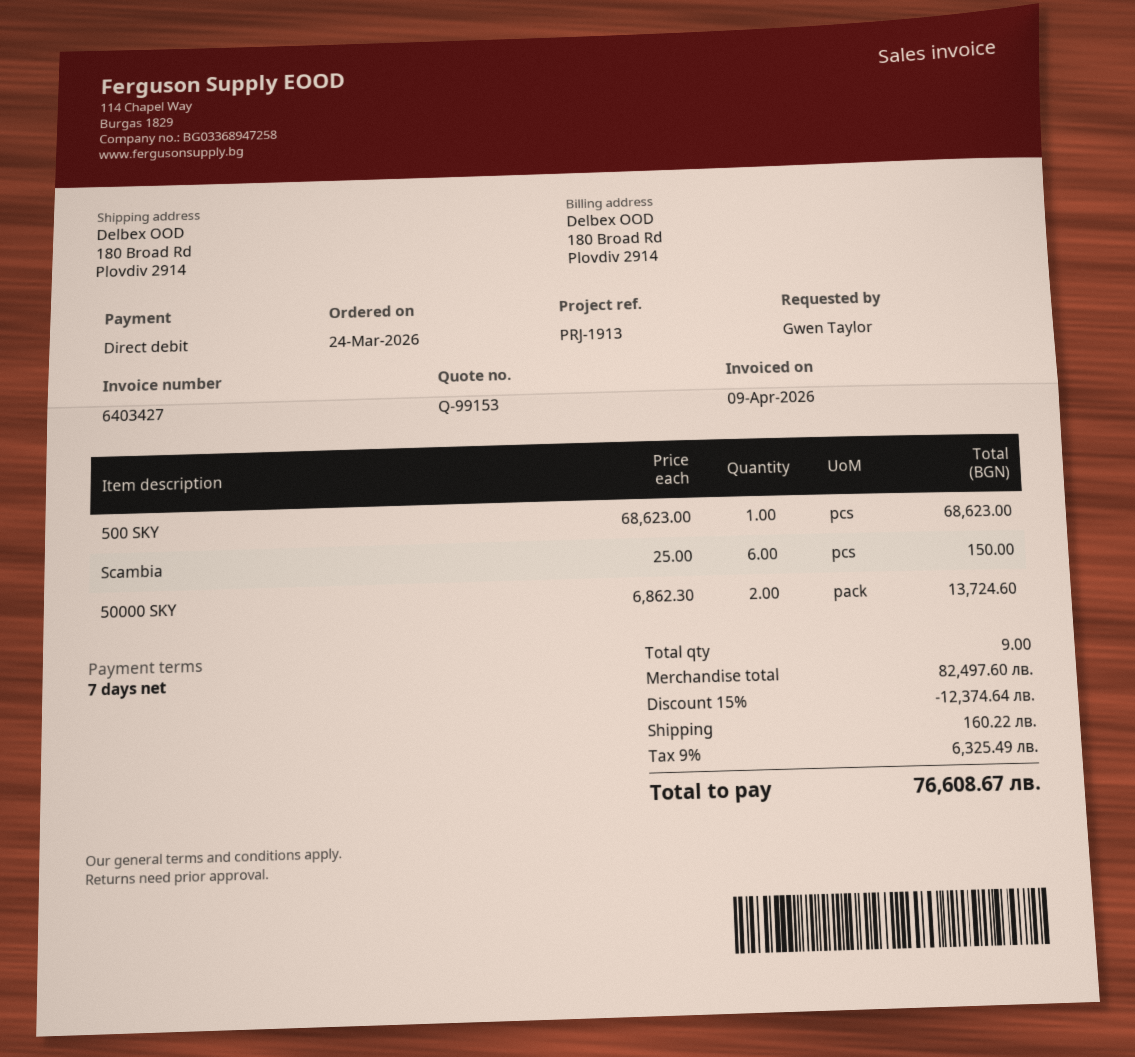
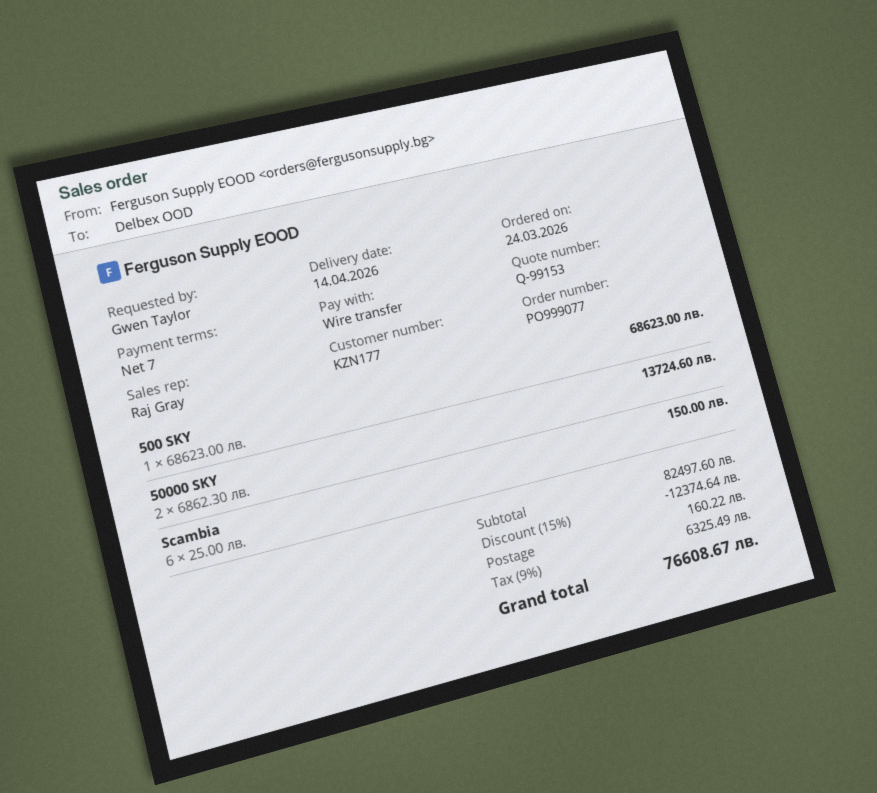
payment method: direct debit -> bank transfer

